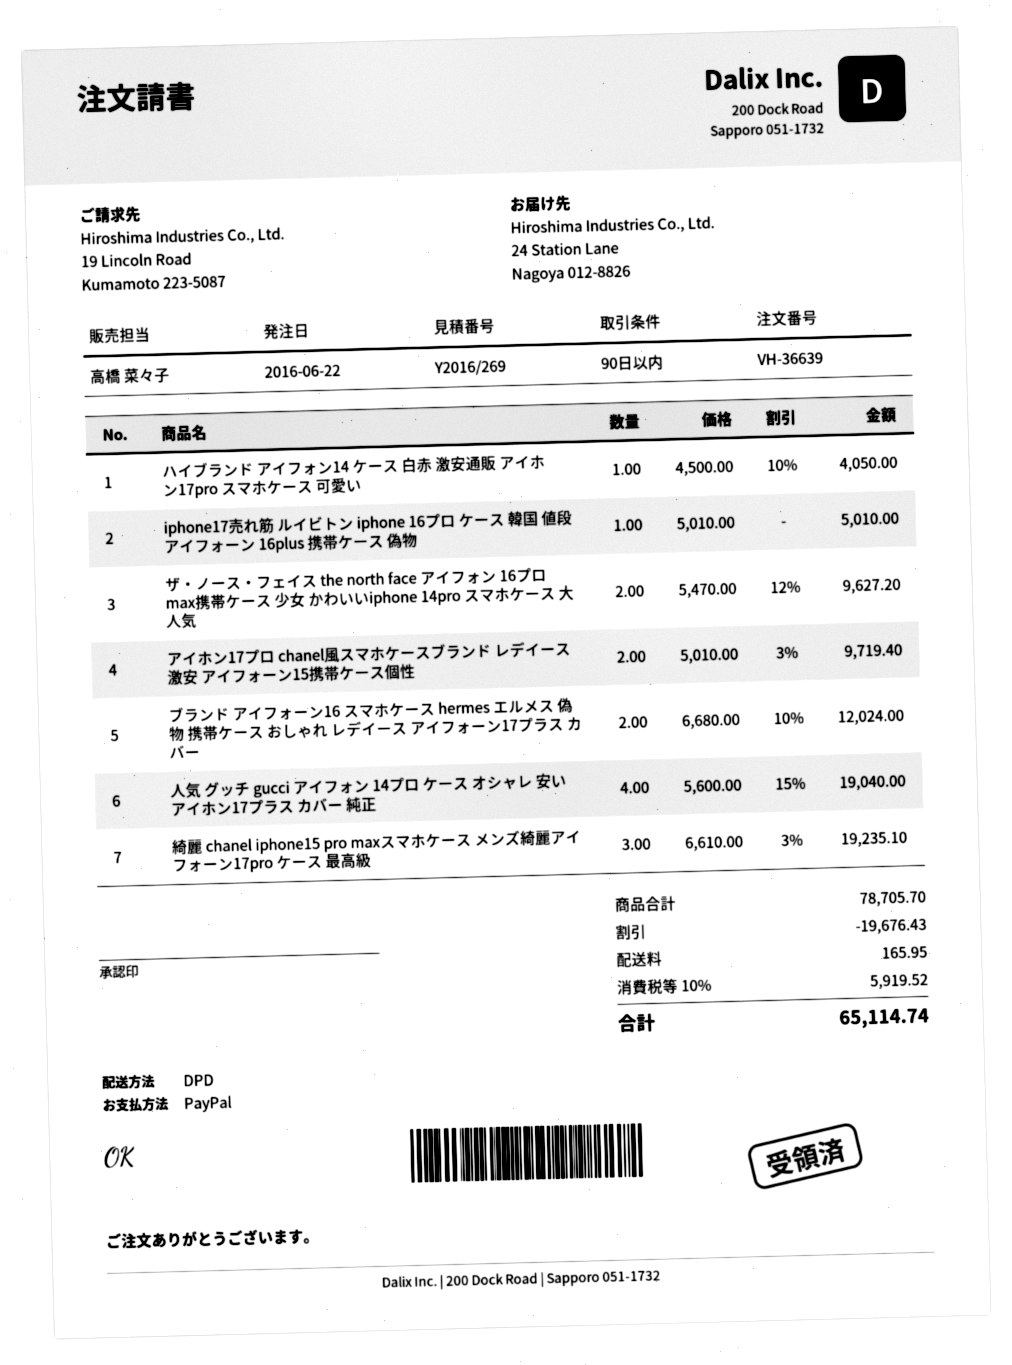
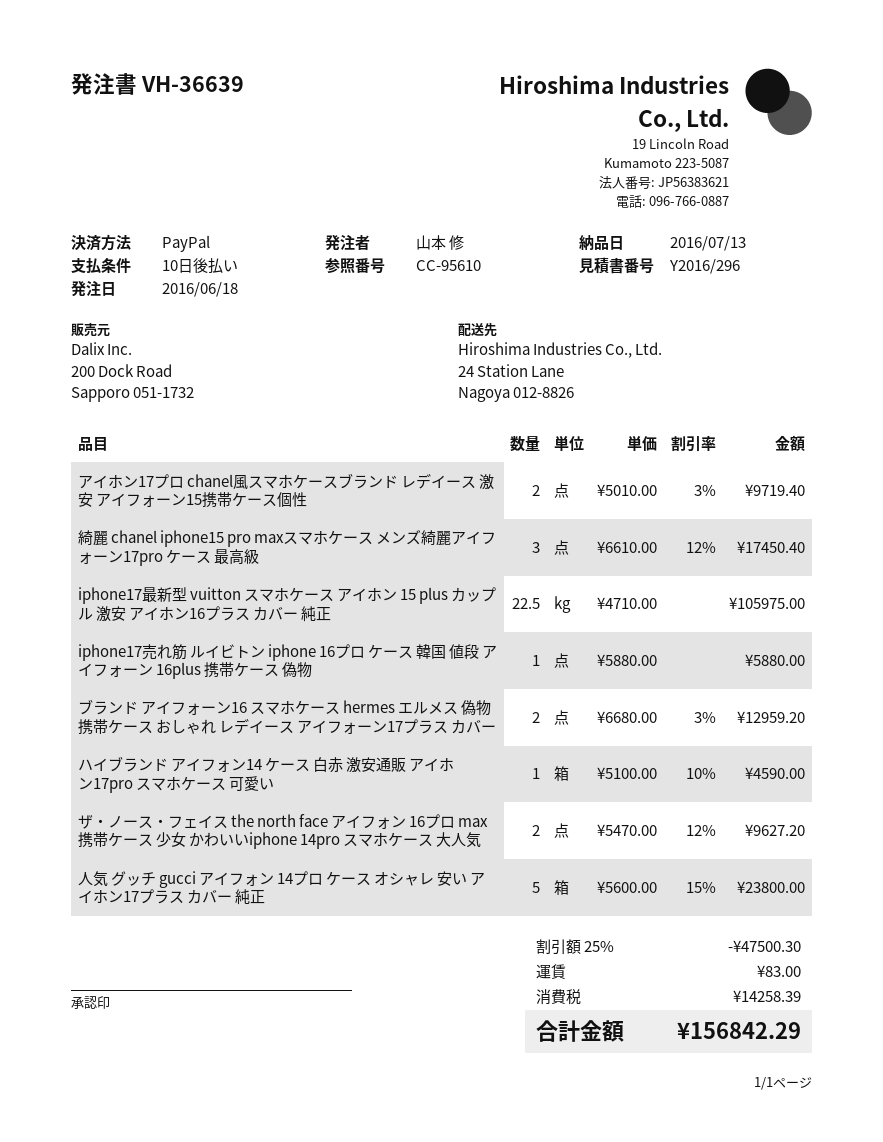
quote number: Y2016/269 -> Y2016/296
order date: 2016-06-22 -> 2016-06-18
payment terms: 90 days -> 10 days
ハイブランド アイフォン14 ケース 白赤 激安通販 アイホン17pro スマホケース 可愛い: 1 x 4500.00 - 10% = 4050.00 -> 1 x 5100.00 - 10% = 4590.00
iphone17売れ筋 ルイビトン iphone 16プロ ケース 韓国 値段 アイフォーン 16plus 携帯ケース 偽物: 1 x 5010.00 = 5010.00 -> 1 x 5880.00 = 5880.00
ブランド アイフォーン16 スマホケース hermes エルメス 偽物 携帯ケース おしゃれ レデイース アイフォーン17プラス カバー: 2 x 6680.00 - 10% = 12024.00 -> 2 x 6680.00 - 3% = 12959.20
人気 グッチ gucci アイフォン 14プロ ケース オシャレ 安い アイホン17プラス カバー 純正: 4 x 5600.00 - 15% = 19040.00 -> 5 x 5600.00 - 15% = 23800.00
綺麗 chanel iphone15 pro maxスマホケース メンズ綺麗アイフォーン17pro ケース 最高級: 3 x 6610.00 - 3% = 19235.10 -> 3 x 6610.00 - 12% = 17450.40
iphone17最新型 vuitton スマホケース アイホン 15 plus カップル 激安 アイホン16プラス カバー 純正: none -> 22.5 x 4710.00 = 105975.00
discount: 19676.43 -> 47500.30
shipping: 165.95 -> 83.00
tax: 5919.52 -> 14258.39
total: 65114.74 -> 156842.29

